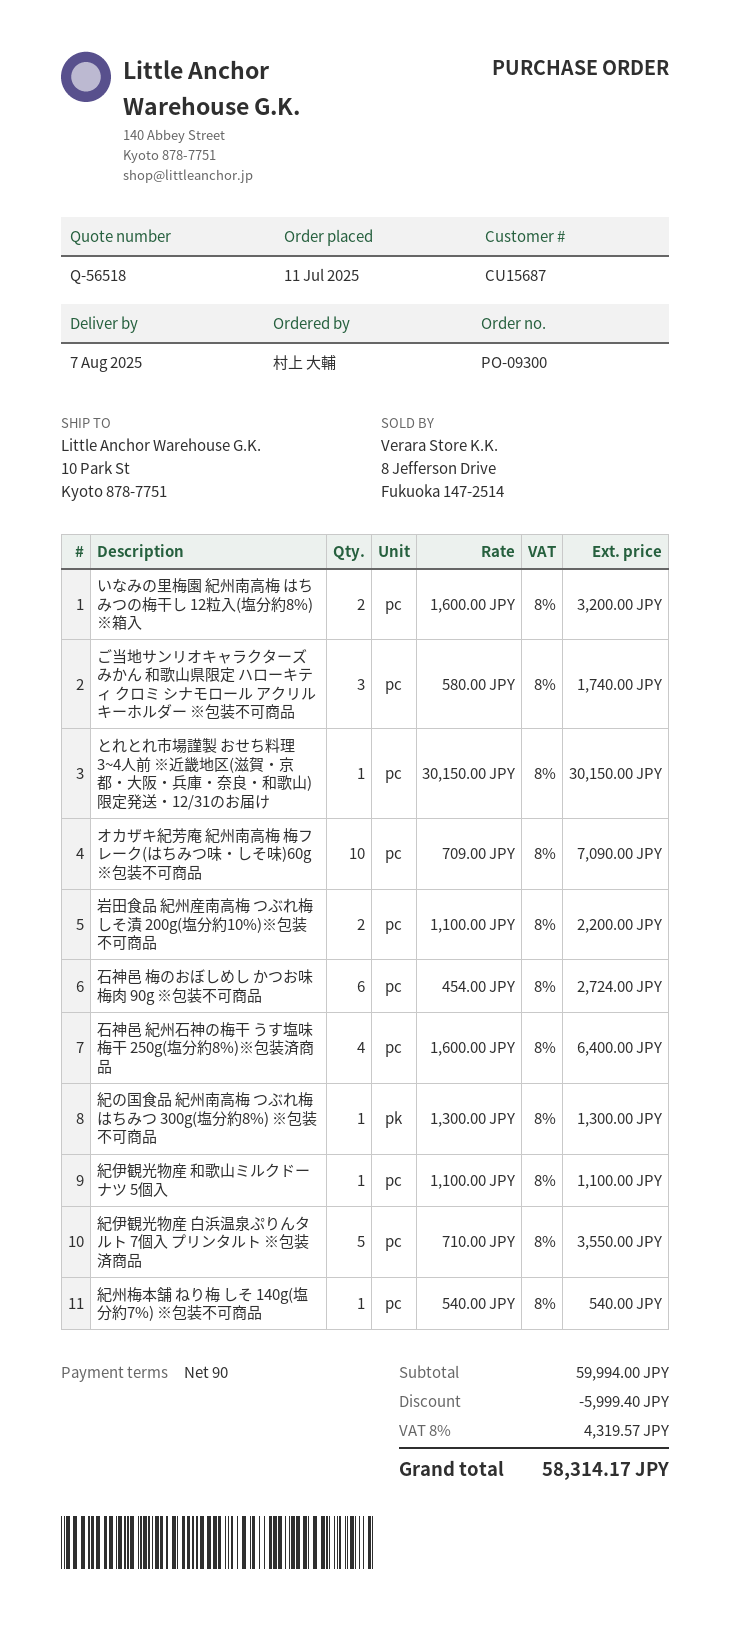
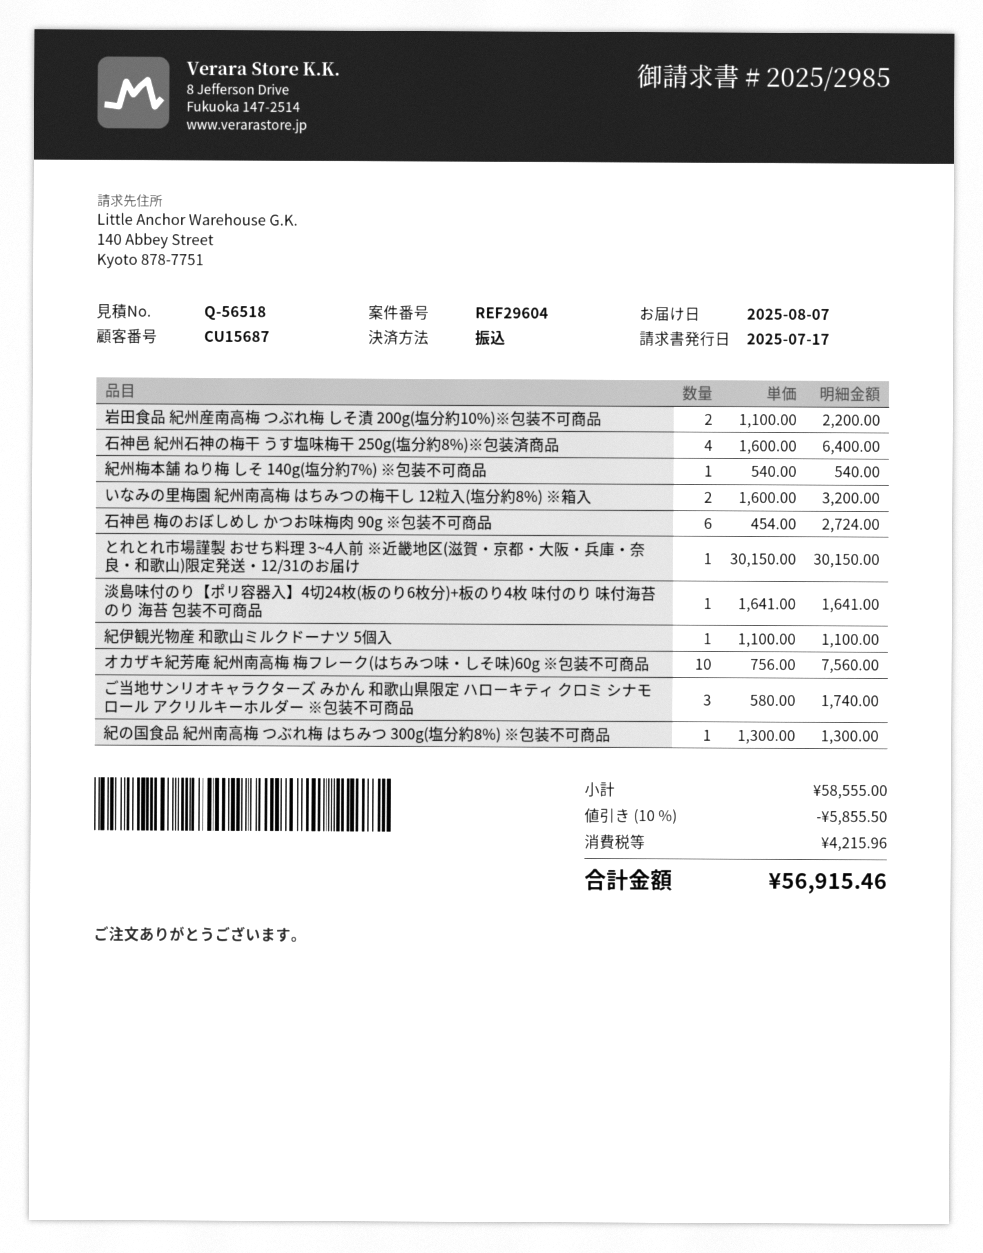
オカザキ紀芳庵 紀州南高梅 梅フレーク(はちみつ味・しそ味)60g ※包装不可商品: 10 x 709.00 = 7090.00 -> 10 x 756.00 = 7560.00
紀伊観光物産 白浜温泉ぷりんタルト 7個入 プリンタルト ※包装済商品: 5 x 710.00 = 3550.00 -> none
淡島味付のり【ポリ容器入】4切24枚(板のり6枚分)+板のり4枚 味付のり 味付海苔 のり 海苔 包装不可商品: none -> 1 x 1641.00 = 1641.00
subtotal: 59994.00 -> 58555.00
discount: 5999.40 -> 5855.50
tax: 4319.57 -> 4215.96
total: 58314.17 -> 56915.46

